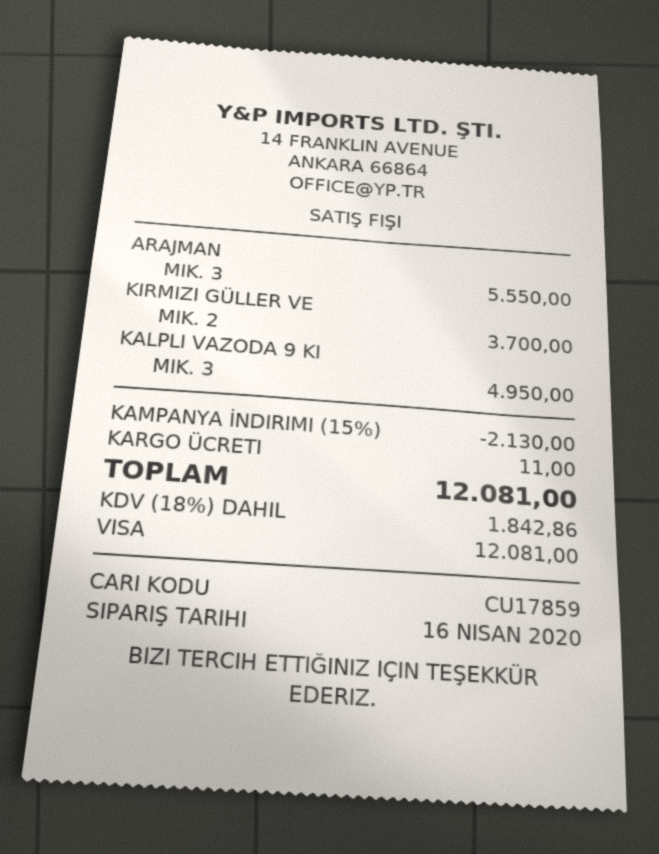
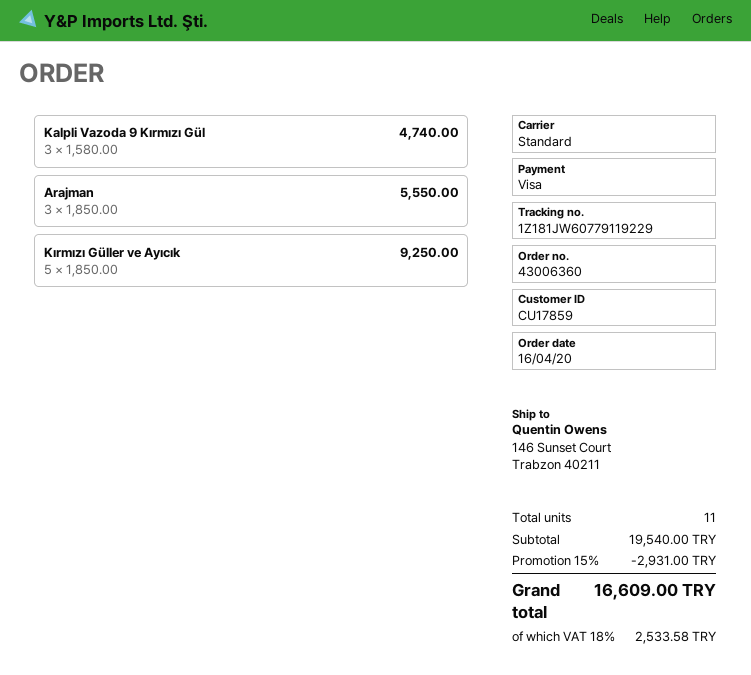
KIRMIZI GÜLLER VE: 2 for 3700.00 -> 5 for 9250.00
KALPLI VAZODA 9 KI: 3 for 4950.00 -> 3 for 4740.00
discount: 15% = 2130.00 -> 15% = 2931.00
shipping: 11.00 -> none
tax: 18% = 1842.86 -> 18% = 2533.58
total: 12081.00 -> 16609.00

